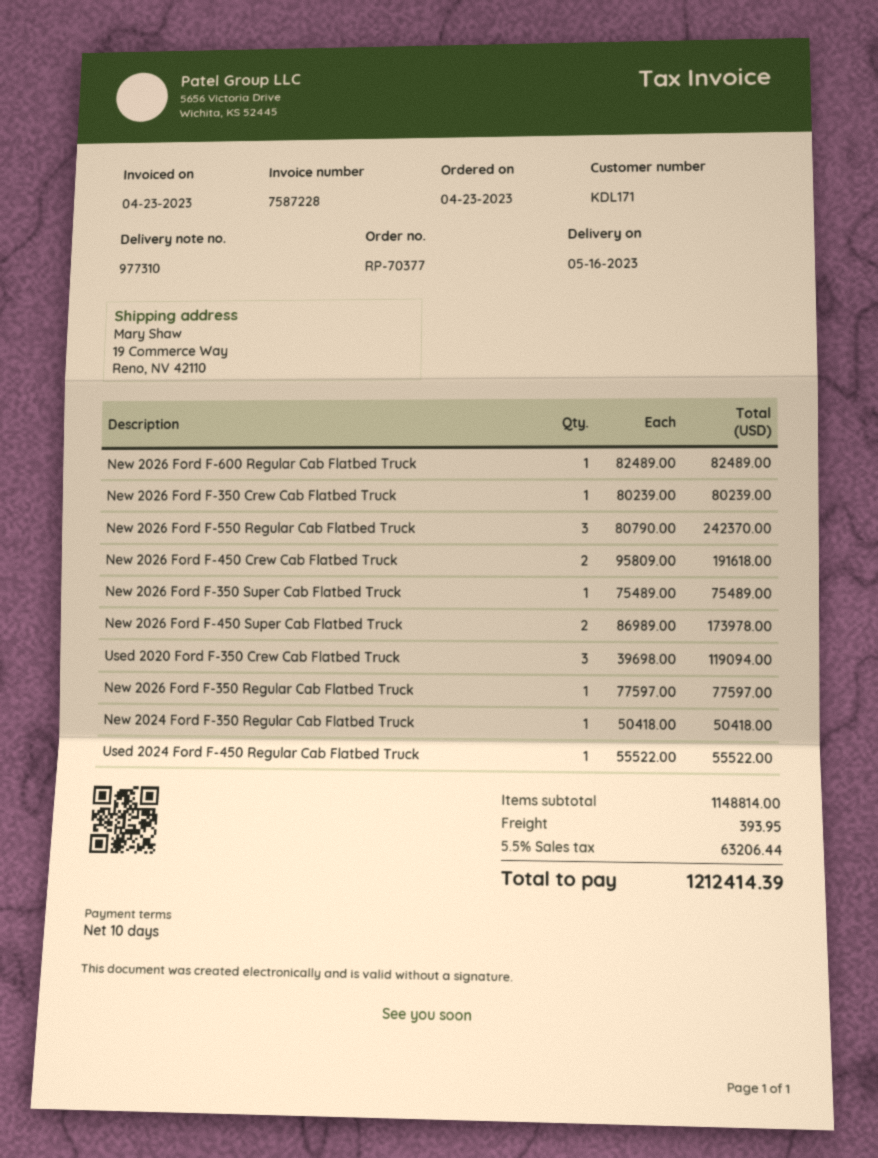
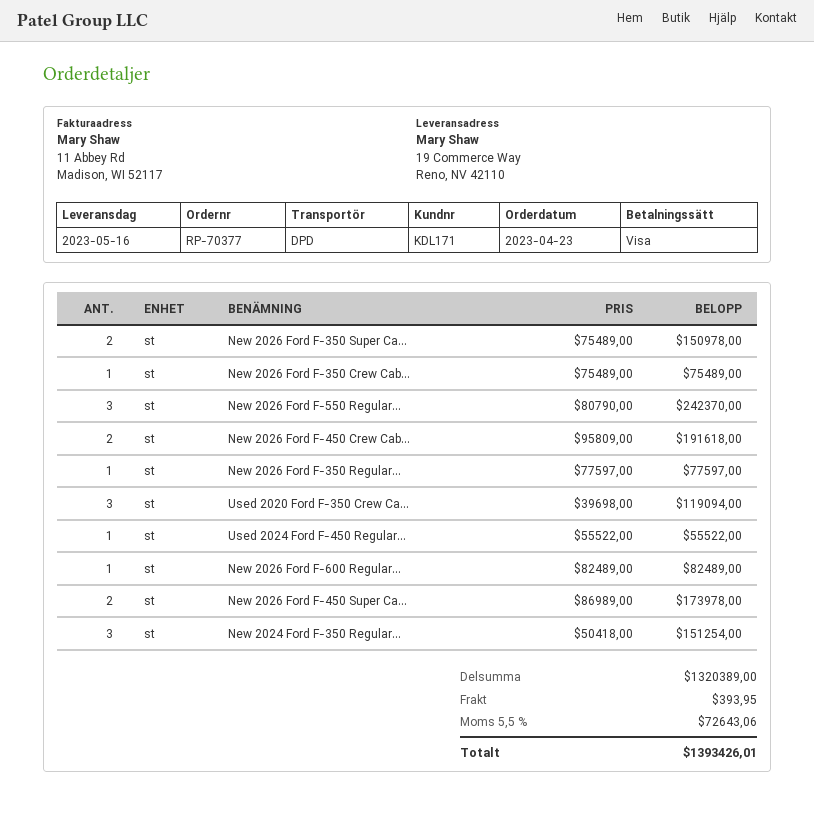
New 2026 Ford F-350 Crew Cab Flatbed Truck: 1 x 80239.00 = 80239.00 -> 1 x 75489.00 = 75489.00
New 2026 Ford F-350 Super Cab Flatbed Truck: 1 x 75489.00 = 75489.00 -> 2 x 75489.00 = 150978.00
New 2024 Ford F-350 Regular Cab Flatbed Truck: 1 x 50418.00 = 50418.00 -> 3 x 50418.00 = 151254.00
subtotal: 1148814.00 -> 1320389.00
tax: 5.5% = 63206.44 -> 5.5% = 72643.06
total: 1212414.39 -> 1393426.01

